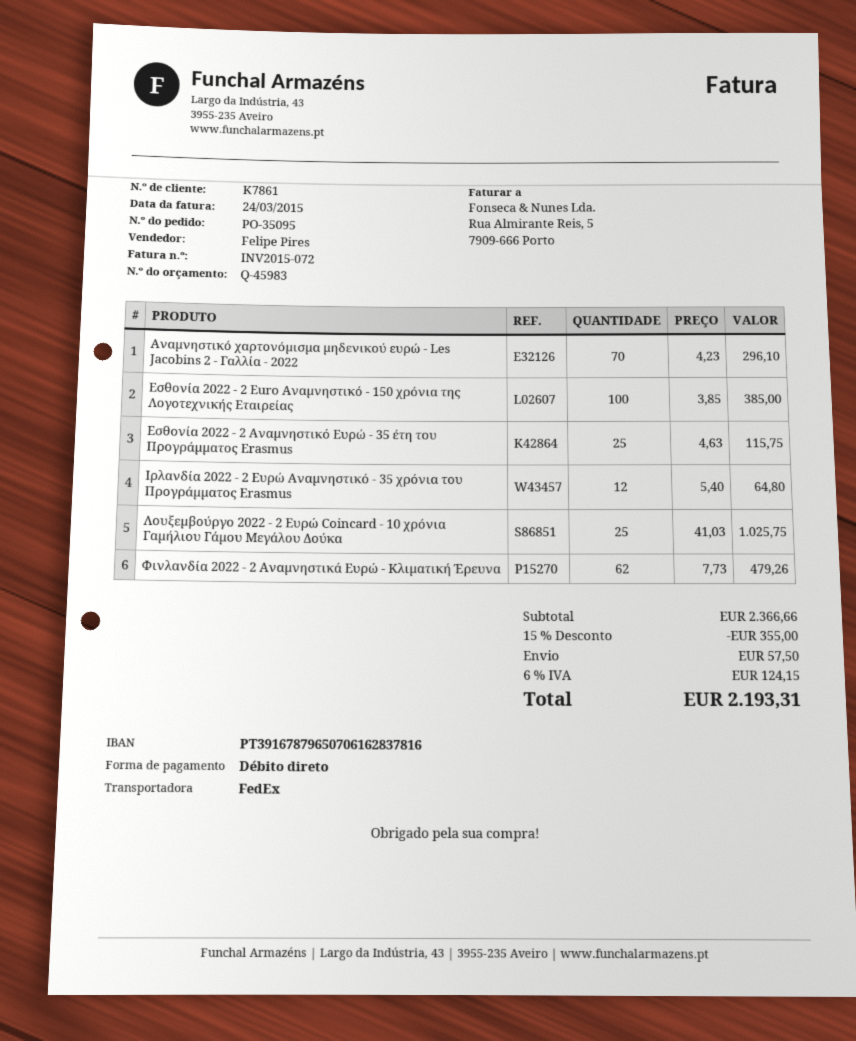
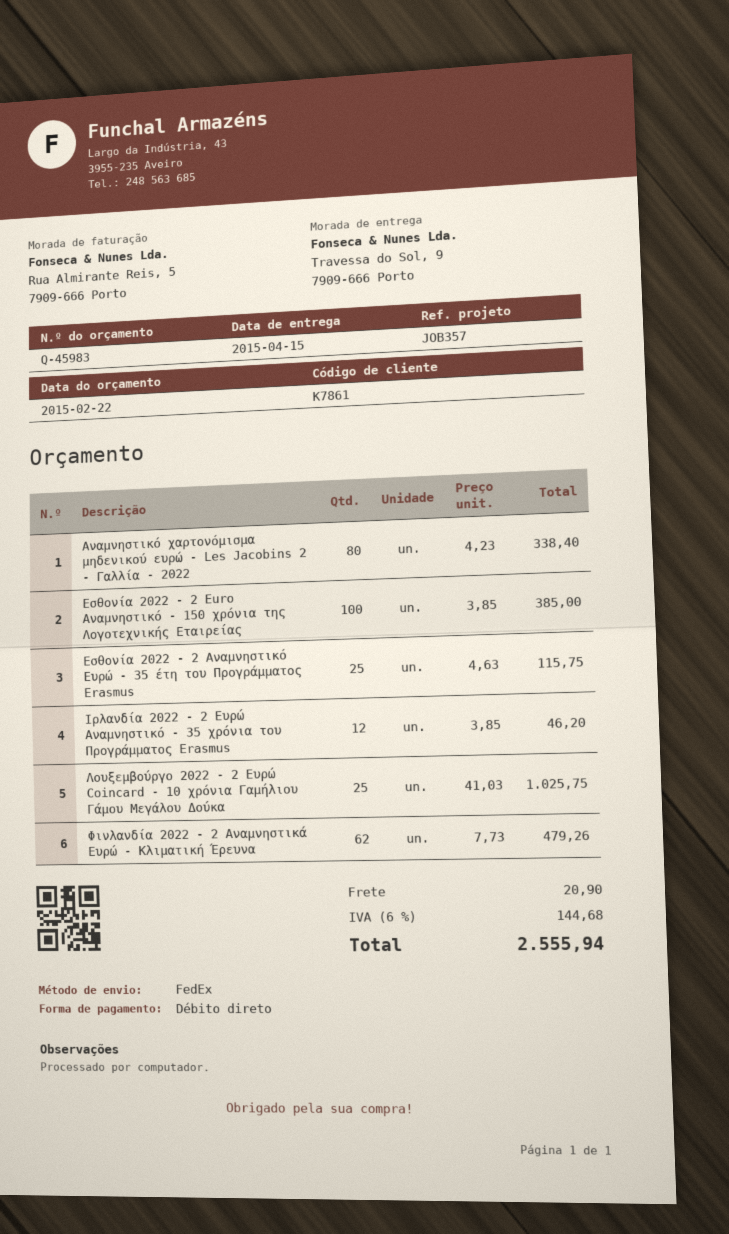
Αναμνηστικό χαρτονόμισμα μηδενικού ευρώ - Les Jacobins 2 - Γαλλία - 2022: 70 x 4.23 = 296.10 -> 80 x 4.23 = 338.40
Ιρλανδία 2022 - 2 Ευρώ Αναμνηστικό - 35 χρόνια του Προγράμματος Erasmus: 12 x 5.40 = 64.80 -> 12 x 3.85 = 46.20
discount: 15% = 355.00 -> none
shipping: 57.50 -> 20.90
tax: 6% = 124.15 -> 6% = 144.68
total: 2193.31 -> 2555.94

